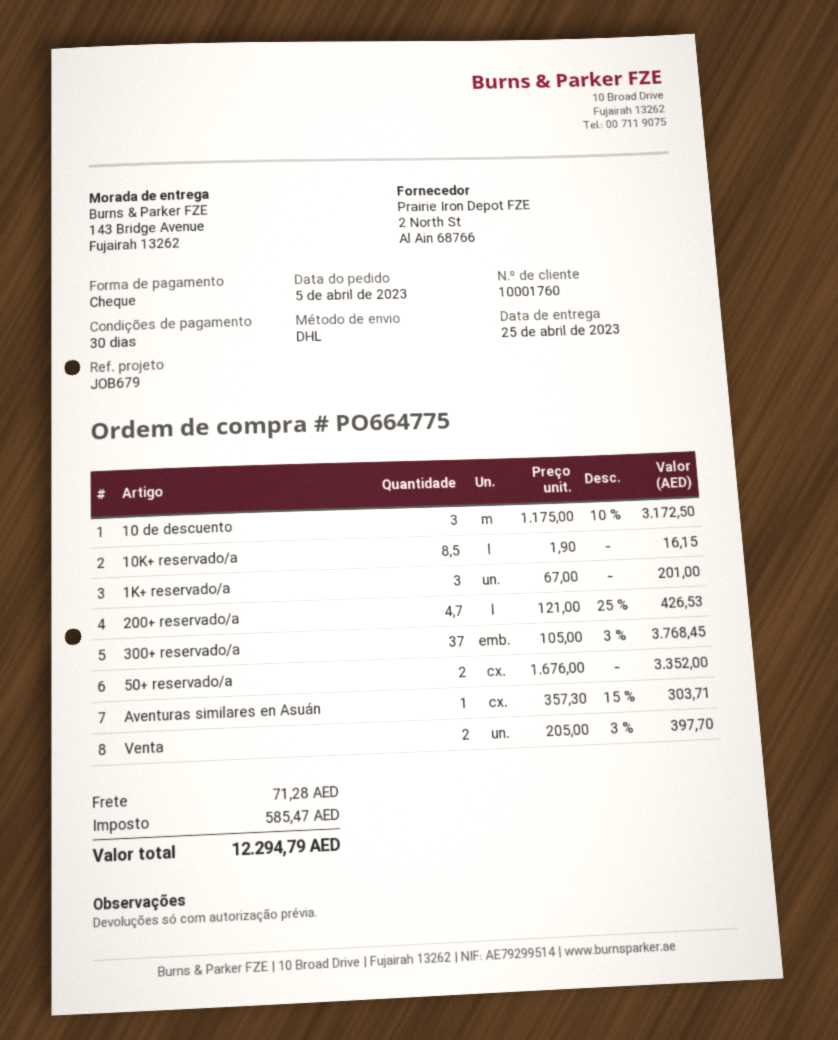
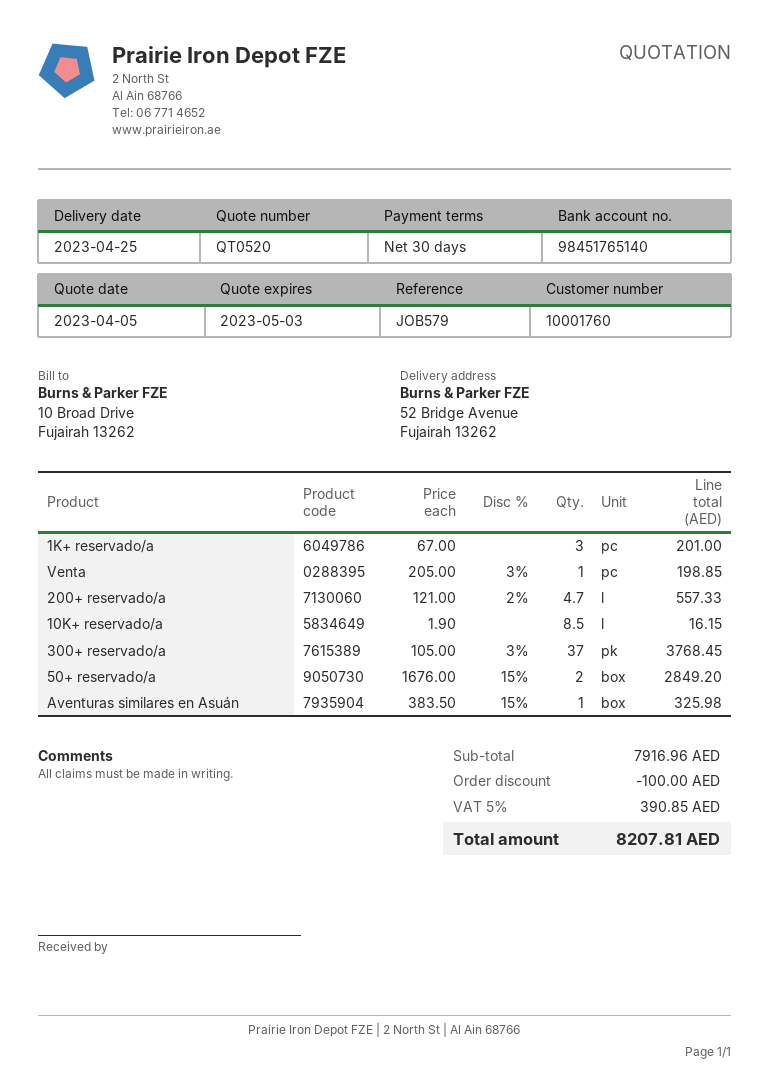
reference: JOB679 -> JOB579
ship to: 143 Bridge Avenue, Fujairah 13262 -> 52 Bridge Avenue, Fujairah 13262
10 de descuento: 3 x 1175.00 - 10% = 3172.50 -> none
200+ reservado/a: 4.7 x 121.00 - 25% = 426.53 -> 4.7 x 121.00 - 2% = 557.33
50+ reservado/a: 2 x 1676.00 = 3352.00 -> 2 x 1676.00 - 15% = 2849.20
Aventuras similares en Asuán: 1 x 357.30 - 15% = 303.71 -> 1 x 383.50 - 15% = 325.98
Venta: 2 x 205.00 - 3% = 397.70 -> 1 x 205.00 - 3% = 198.85
discount: none -> 100.00
shipping: 71.28 -> none
tax: 585.47 -> 390.85
total: 12294.79 -> 8207.81

